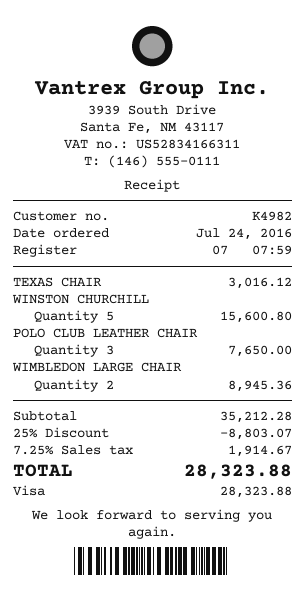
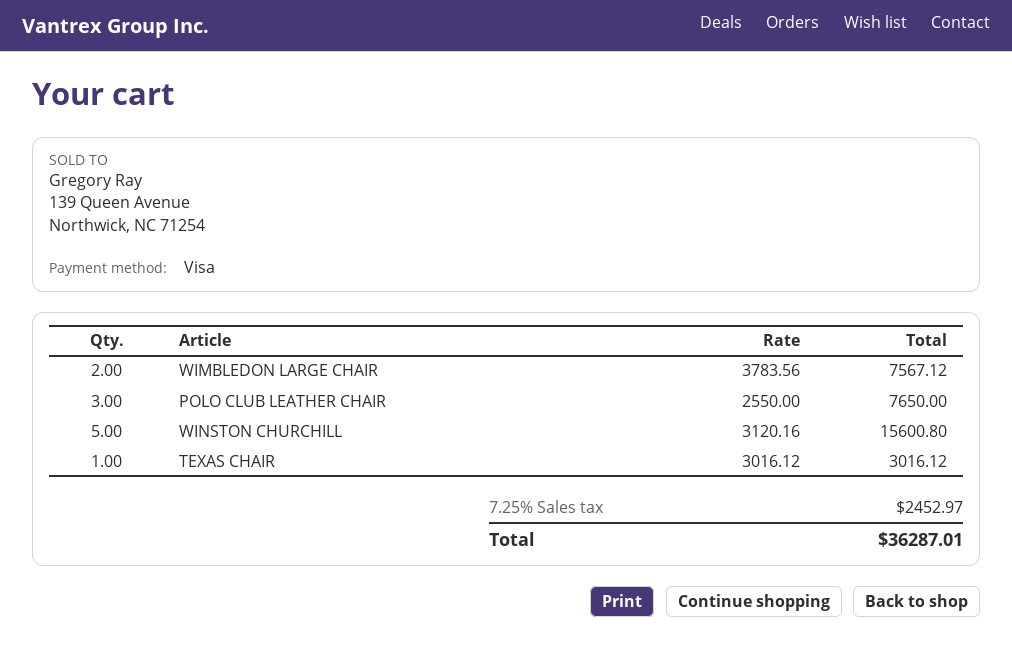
WIMBLEDON LARGE CHAIR: 2 for 8945.36 -> 2 for 7567.12
discount: 25% = 8803.07 -> none
tax: 7.25% = 1914.67 -> 7.25% = 2452.97
total: 28323.88 -> 36287.01

